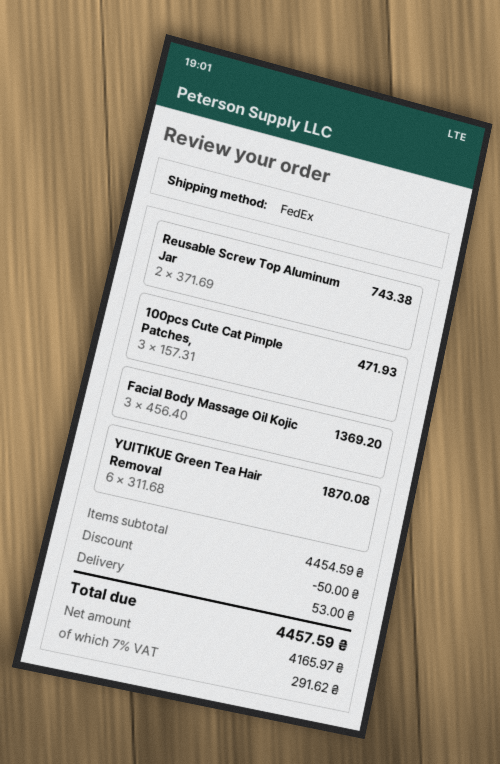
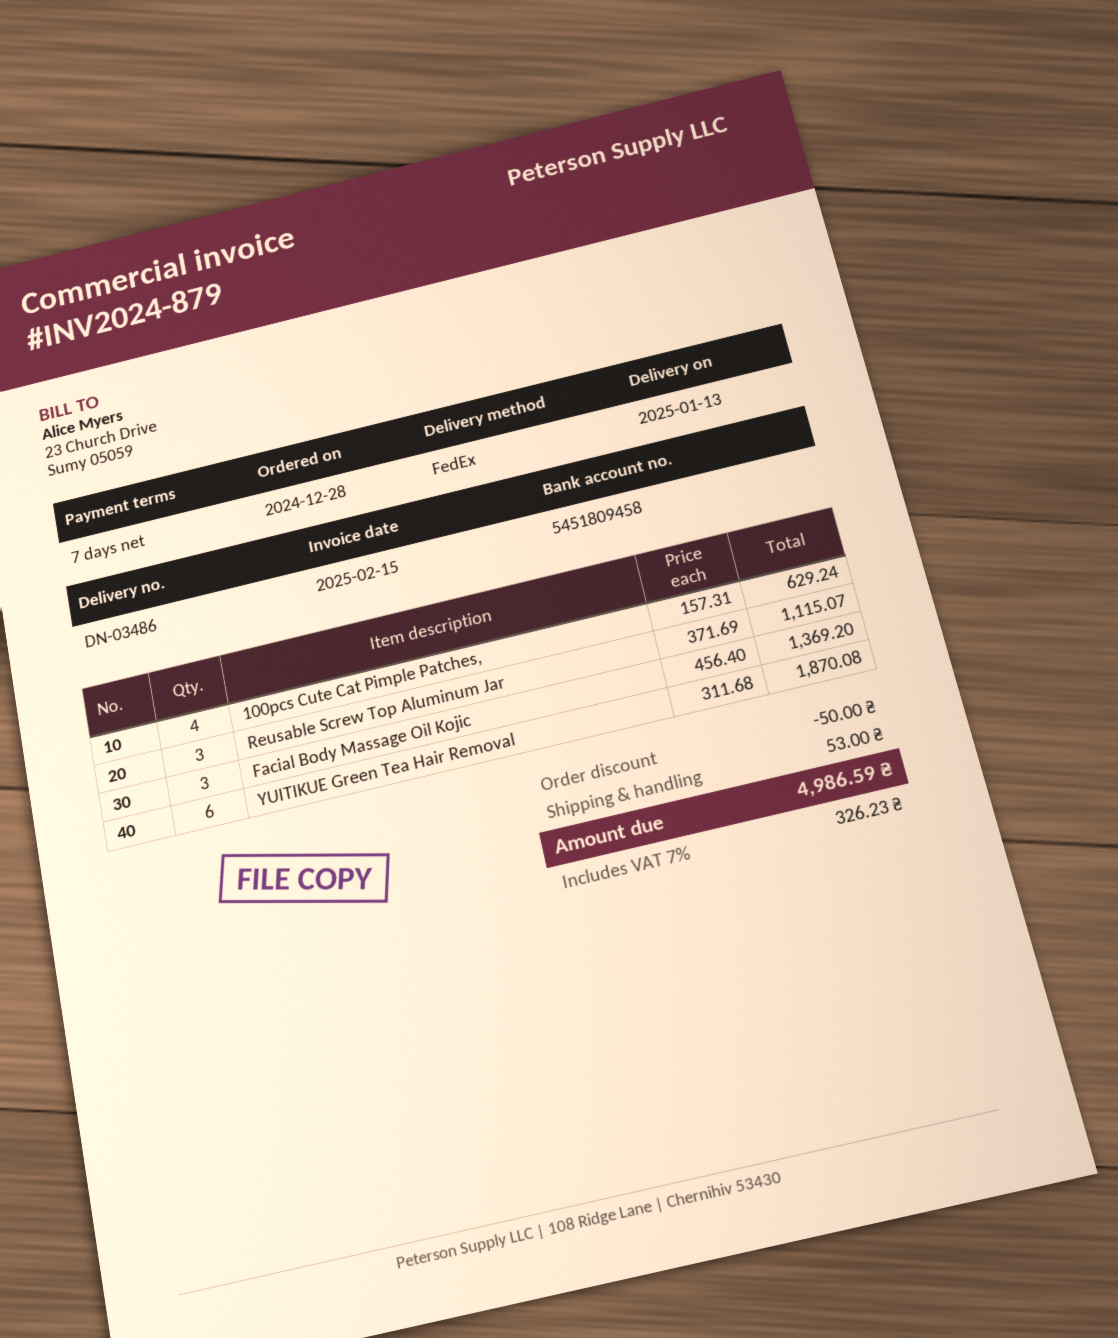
Reusable Screw Top Aluminum Jar: 2 x 371.69 = 743.38 -> 3 x 371.69 = 1115.07
100pcs Cute Cat Pimple Patches,: 3 x 157.31 = 471.93 -> 4 x 157.31 = 629.24
tax: 7% = 291.62 -> 7% = 326.23
total: 4457.59 -> 4986.59

